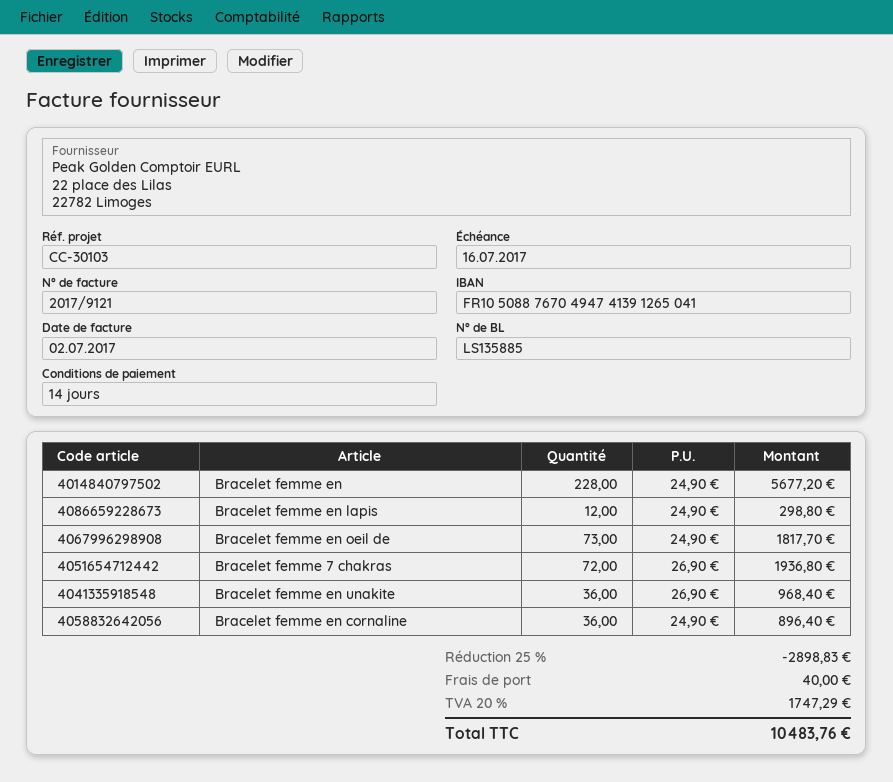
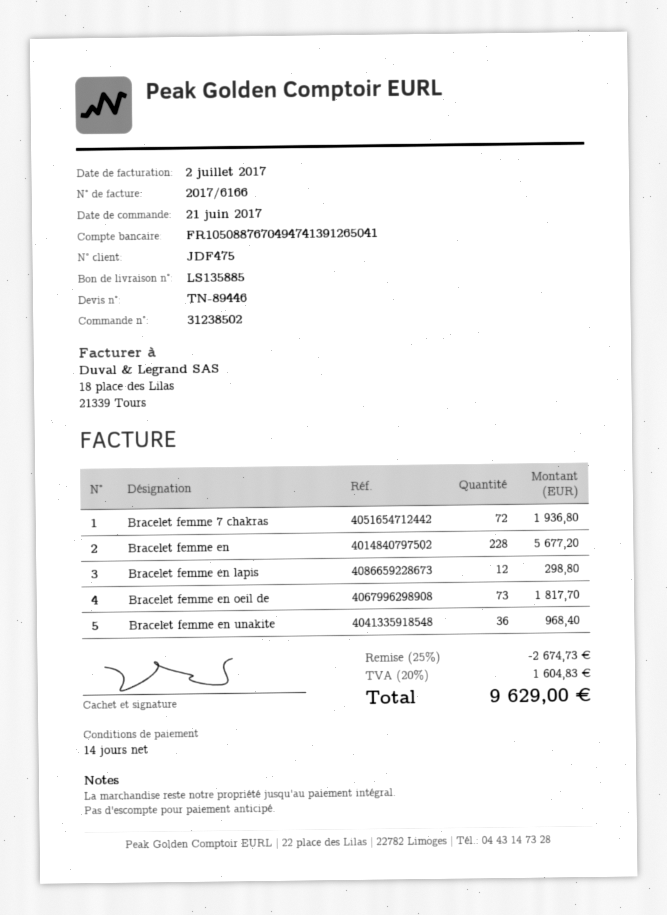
invoice number: 2017/9121 -> 2017/6166
Bracelet femme en cornaline: 36 for 896.40 -> none
discount: 25% = 2898.83 -> 25% = 2674.73
shipping: 40.00 -> none
tax: 20% = 1747.29 -> 20% = 1604.83
total: 10483.76 -> 9629.00

